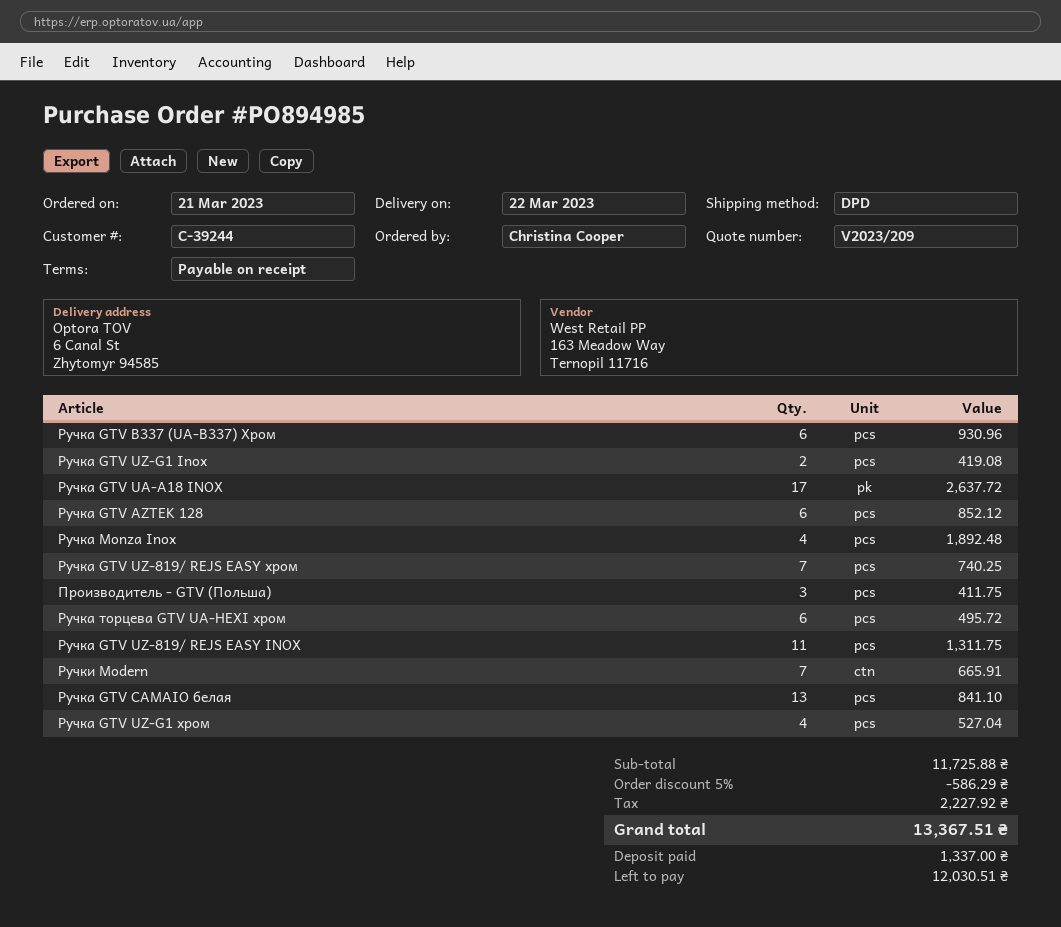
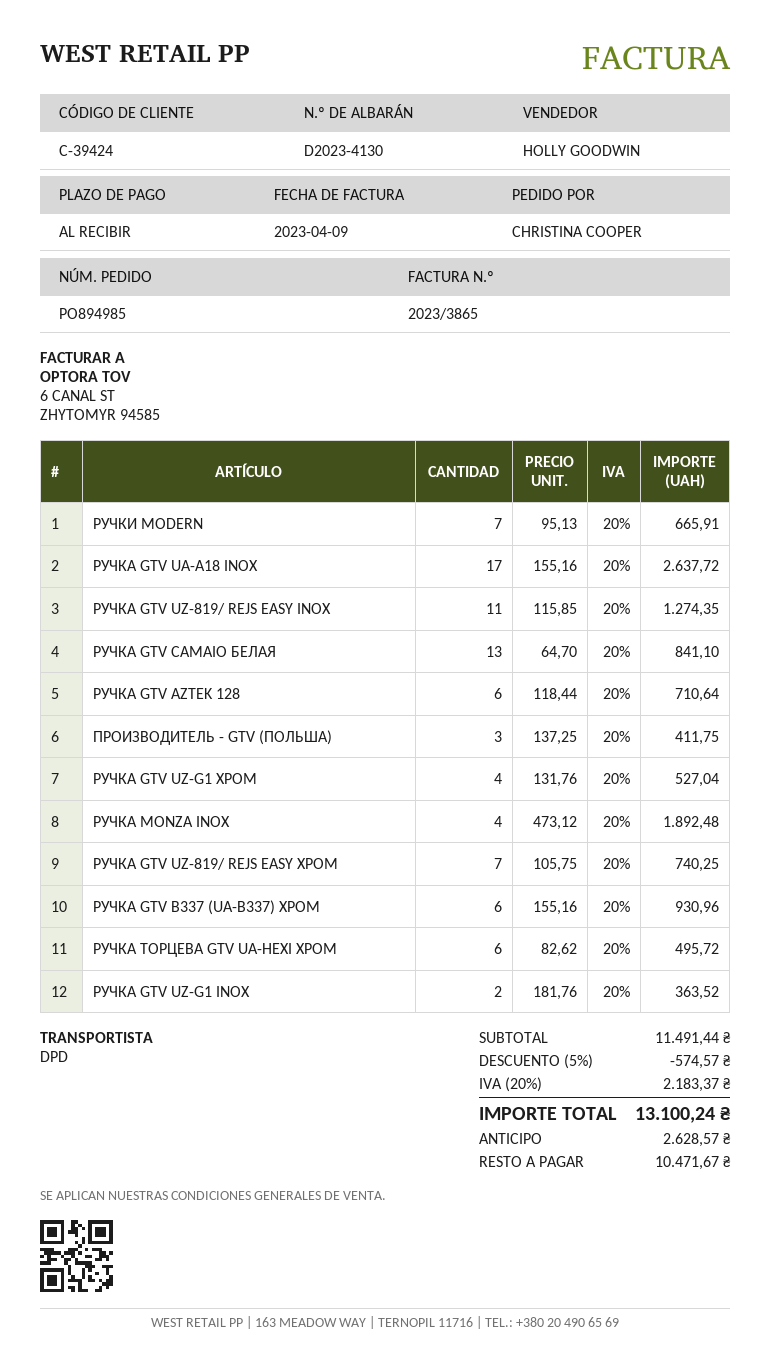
customer number: C-39244 -> C-39424
Ручка GTV UZ-G1 Inox: 2 for 419.08 -> 2 for 363.52
Ручка GTV AZTEK 128: 6 for 852.12 -> 6 for 710.64
Ручка GTV UZ-819/ REJS EASY INOX: 11 for 1311.75 -> 11 for 1274.35
subtotal: 11725.88 -> 11491.44
discount: 5% = 586.29 -> 5% = 574.57
tax: 2227.92 -> 2183.37
total: 13367.51 -> 13100.24
deposit: 1337.00 -> 2628.57
balance: 12030.51 -> 10471.67

